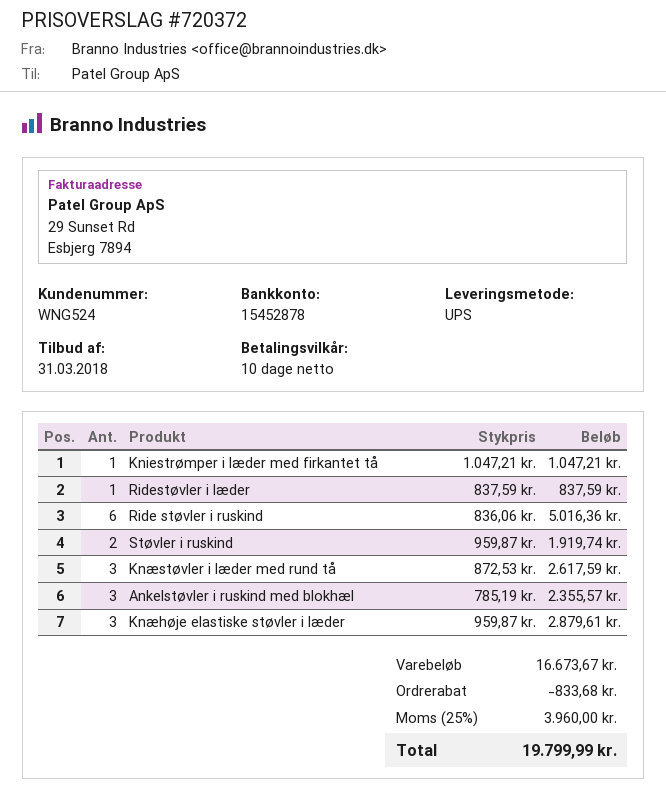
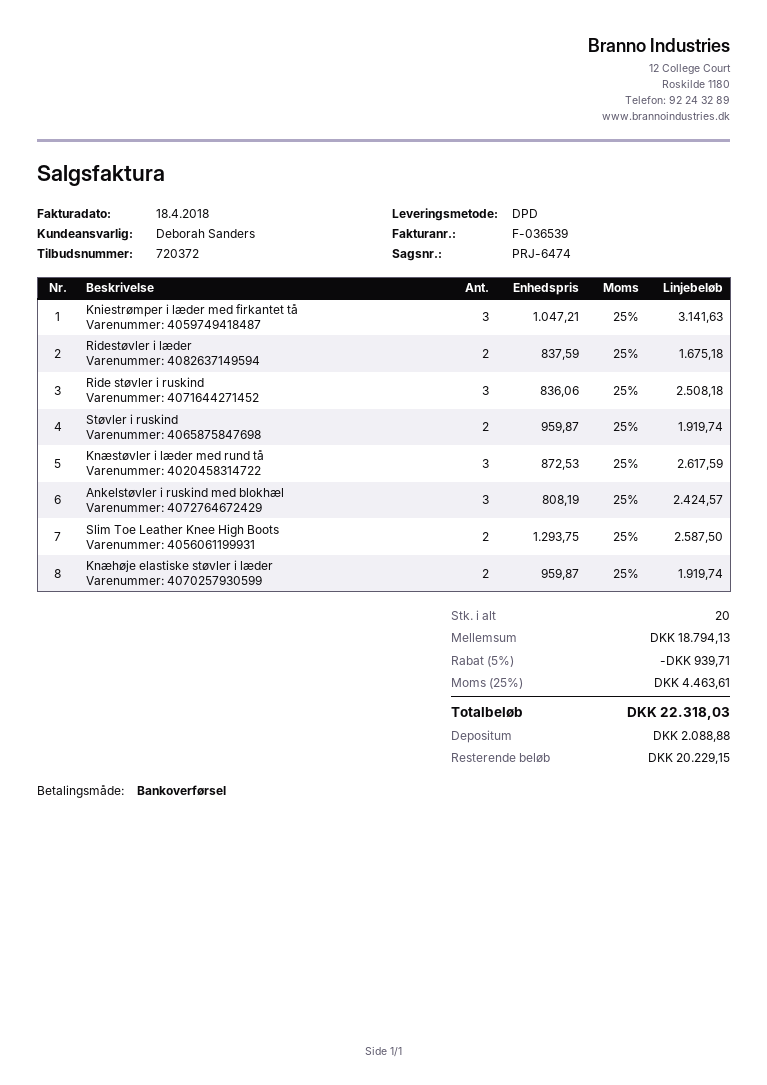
shipping method: UPS -> DPD
Kniestrømper i læder med firkantet tå: 1 x 1047.21 = 1047.21 -> 3 x 1047.21 = 3141.63
Ridestøvler i læder: 1 x 837.59 = 837.59 -> 2 x 837.59 = 1675.18
Ride støvler i ruskind: 6 x 836.06 = 5016.36 -> 3 x 836.06 = 2508.18
Ankelstøvler i ruskind med blokhæl: 3 x 785.19 = 2355.57 -> 3 x 808.19 = 2424.57
Knæhøje elastiske støvler i læder: 3 x 959.87 = 2879.61 -> 2 x 959.87 = 1919.74
Slim Toe Leather Knee High Boots: none -> 2 x 1293.75 = 2587.50
subtotal: 16673.67 -> 18794.13
discount: 833.68 -> 939.71
tax: 25% = 3960.00 -> 25% = 4463.61
total: 19799.99 -> 22318.03

